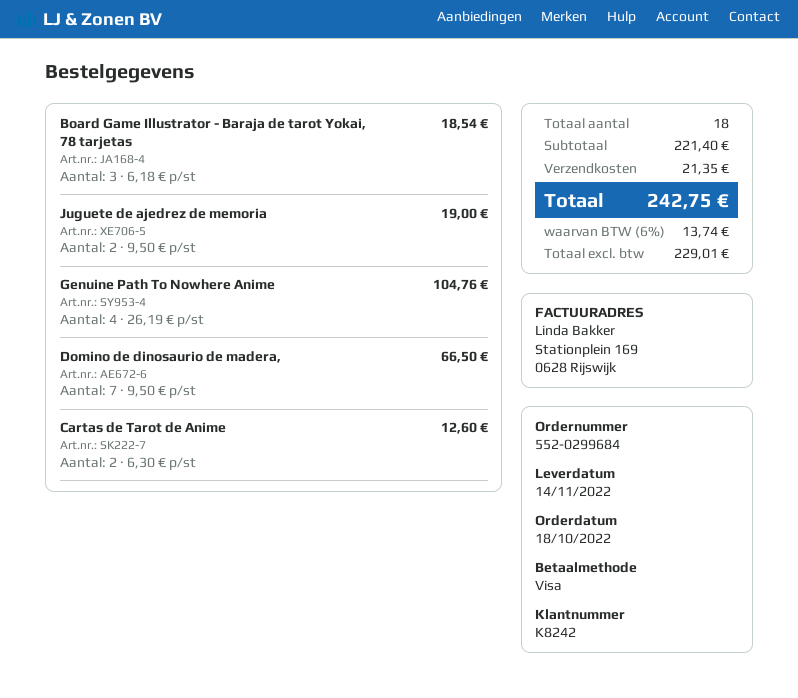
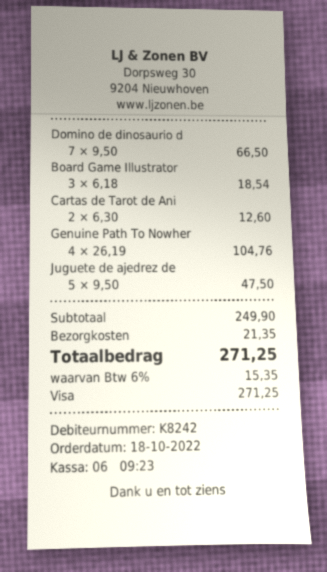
Juguete de ajedrez de memoria: 2 x 9.50 = 19.00 -> 5 x 9.50 = 47.50
subtotal: 221.40 -> 249.90
tax: 6% = 13.74 -> 6% = 15.35
total: 242.75 -> 271.25

